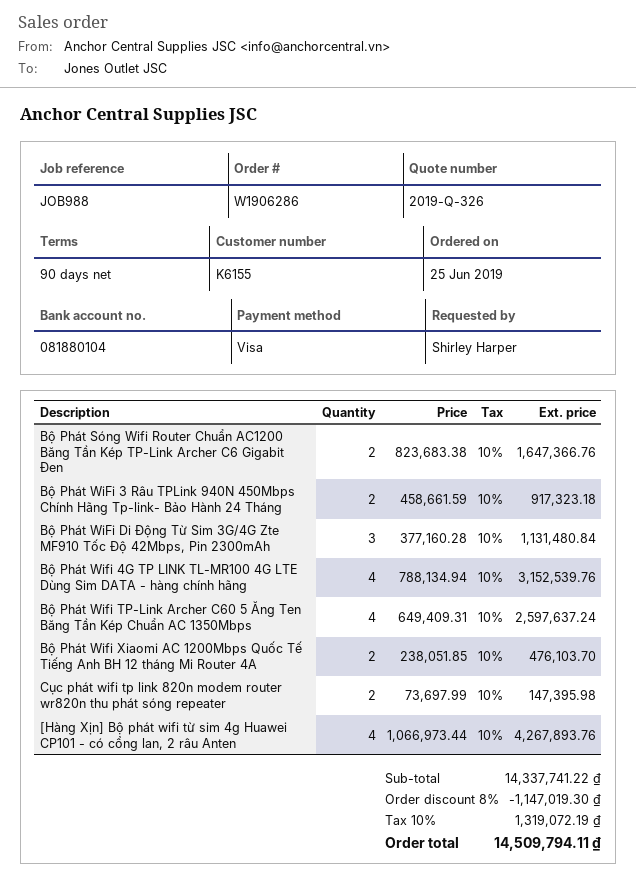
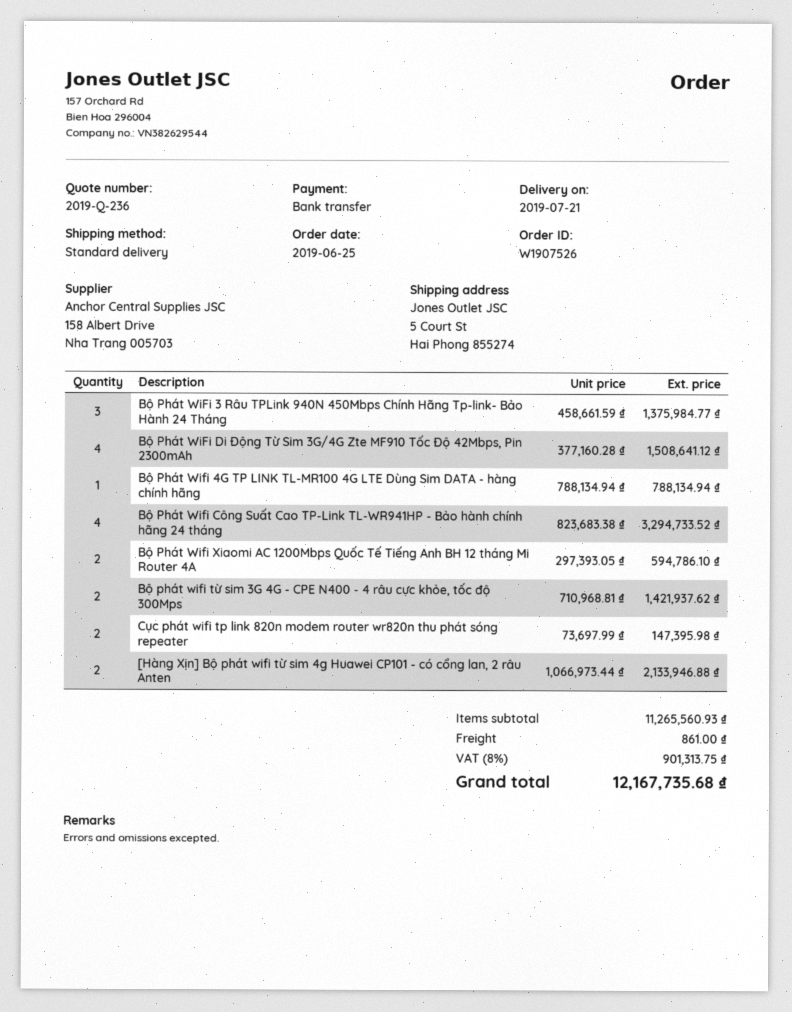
quote number: 2019-Q-326 -> 2019-Q-236
order number: W1906286 -> W1907526
payment method: Visa -> bank transfer
Bộ Phát Sóng Wifi Router Chuẩn AC1200 Băng Tần Kép TP-Link Archer C6 Gigabit Đen: 2 x 823683.38 = 1647366.76 -> none
Bộ Phát WiFi 3 Râu TPLink 940N 450Mbps Chính Hãng Tp-link- Bảo Hành 24 Tháng: 2 x 458661.59 = 917323.18 -> 3 x 458661.59 = 1375984.77
Bộ Phát WiFi Di Động Từ Sim 3G/4G Zte MF910 Tốc Độ 42Mbps, Pin 2300mAh: 3 x 377160.28 = 1131480.84 -> 4 x 377160.28 = 1508641.12
Bộ Phát Wifi 4G TP LINK TL-MR100 4G LTE Dùng Sim DATA - hàng chính hãng: 4 x 788134.94 = 3152539.76 -> 1 x 788134.94 = 788134.94
Bộ Phát Wifi TP-Link Archer C60 5 Ăng Ten Băng Tần Kép Chuẩn AC 1350Mbps: 4 x 649409.31 = 2597637.24 -> none
Bộ Phát Wifi Xiaomi AC 1200Mbps Quốc Tế Tiếng Anh BH 12 tháng Mi Router 4A: 2 x 238051.85 = 476103.70 -> 2 x 297393.05 = 594786.10
[Hàng Xịn] Bộ phát wifi từ sim 4g Huawei CP101 - có cổng lan, 2 râu Anten: 4 x 1066973.44 = 4267893.76 -> 2 x 1066973.44 = 2133946.88
Bộ Phát Wifi Công Suất Cao TP-Link TL-WR941HP - Bảo hành chính hãng 24 tháng: none -> 4 x 823683.38 = 3294733.52
Bộ phát wifi từ sim 3G 4G - CPE N400 - 4 râu cực khỏe, tốc độ 300Mps: none -> 2 x 710968.81 = 1421937.62
subtotal: 14337741.22 -> 11265560.93
discount: 8% = 1147019.30 -> none
shipping: none -> 861.00
tax: 10% = 1319072.19 -> 8% = 901313.75
total: 14509794.11 -> 12167735.68

